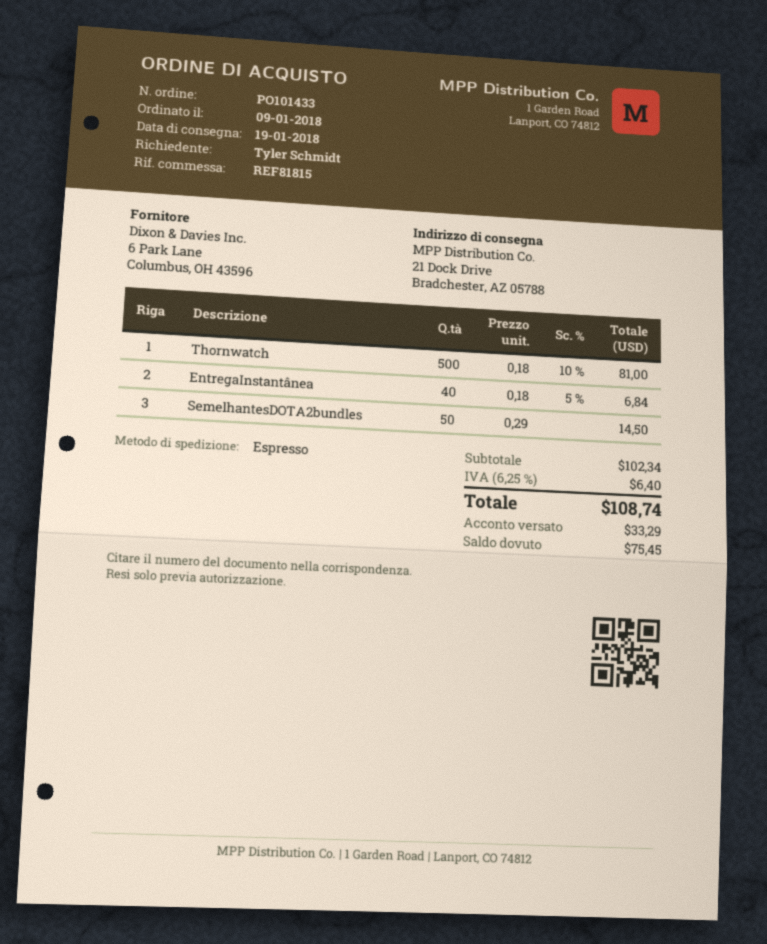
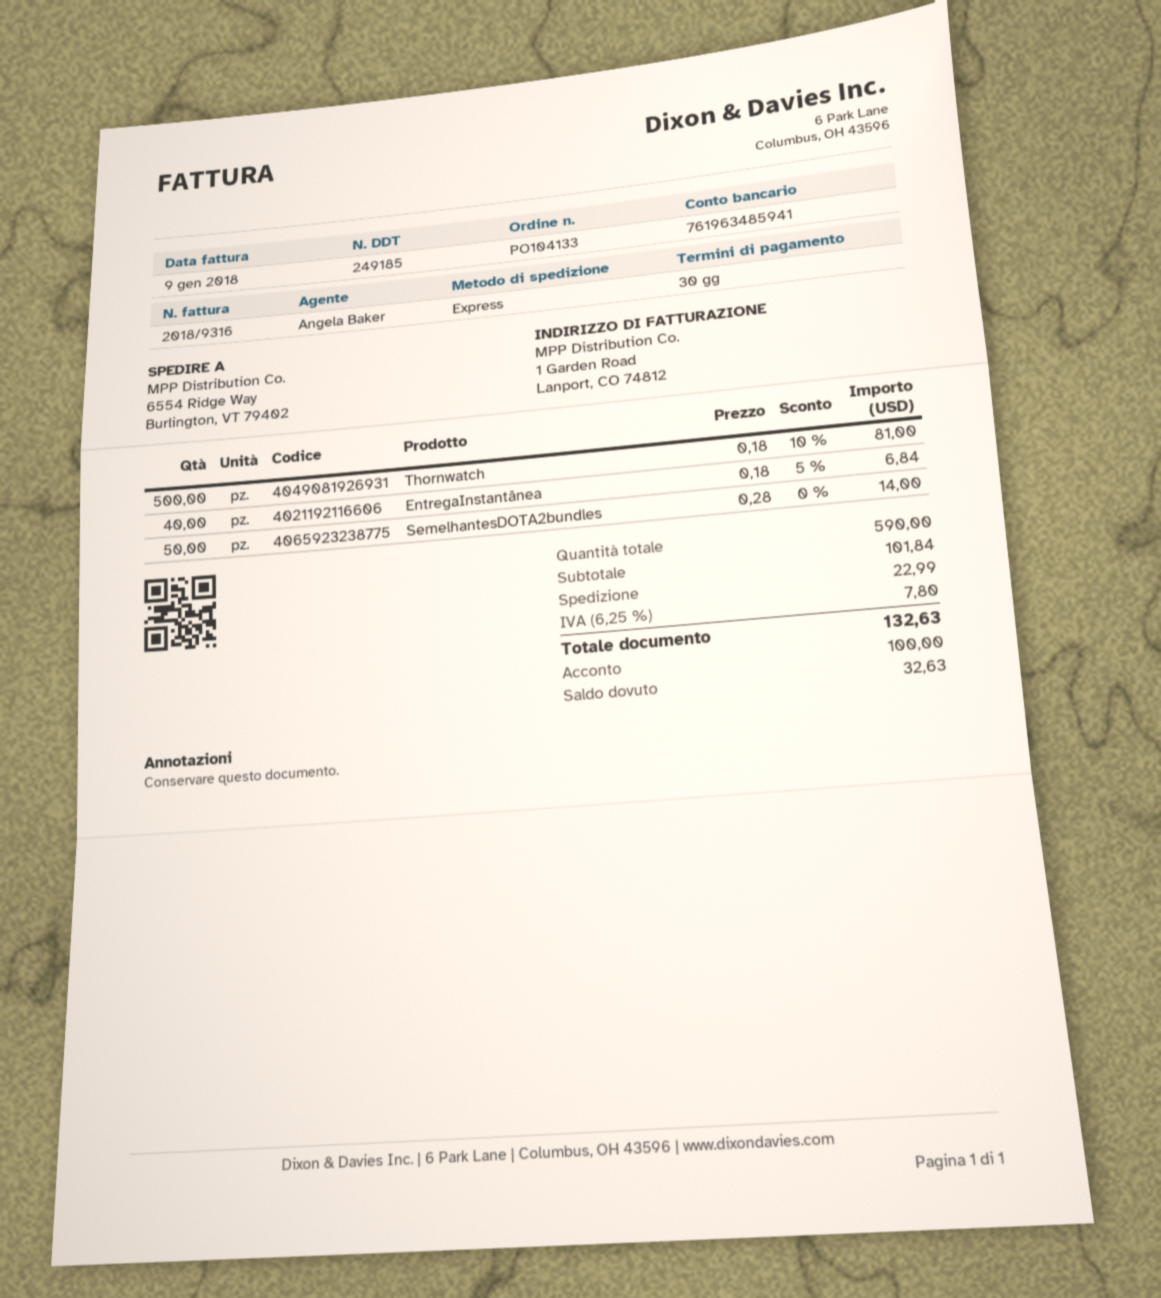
order number: PO101433 -> PO104133
ship to: 21 Dock Drive, Bradchester, AZ 05788 -> 6554 Ridge Way, Burlington, VT 79402
SemelhantesDOTA2bundles: 50 x 0.29 = 14.50 -> 50 x 0.28 = 14.00
subtotal: 102.34 -> 101.84
shipping: none -> 22.99
tax: 6.25% = 6.40 -> 6.25% = 7.80
total: 108.74 -> 132.63
deposit: 33.29 -> 100.00
balance: 75.45 -> 32.63

